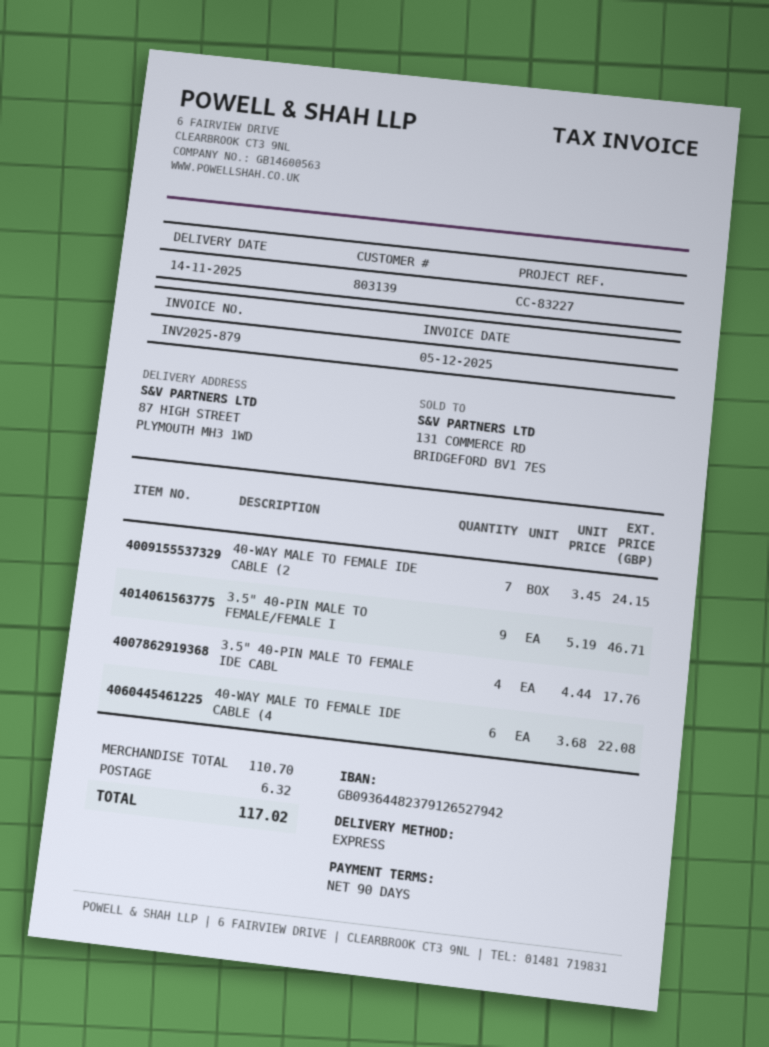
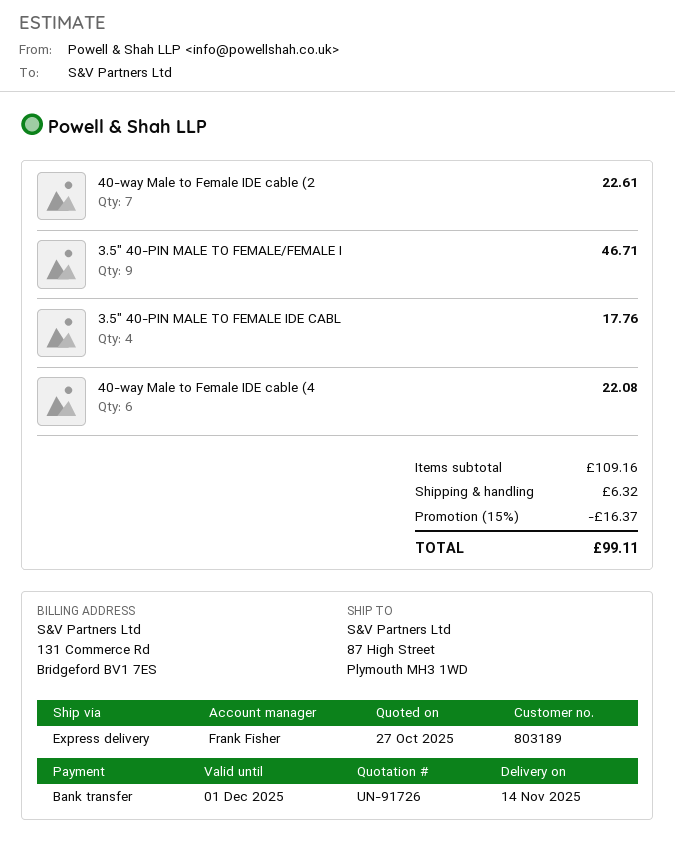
customer number: 803139 -> 803189
40-WAY MALE TO FEMALE IDE CABLE (2: 7 for 24.15 -> 7 for 22.61
subtotal: 110.70 -> 109.16
discount: none -> 15% = 16.37
total: 117.02 -> 99.11

